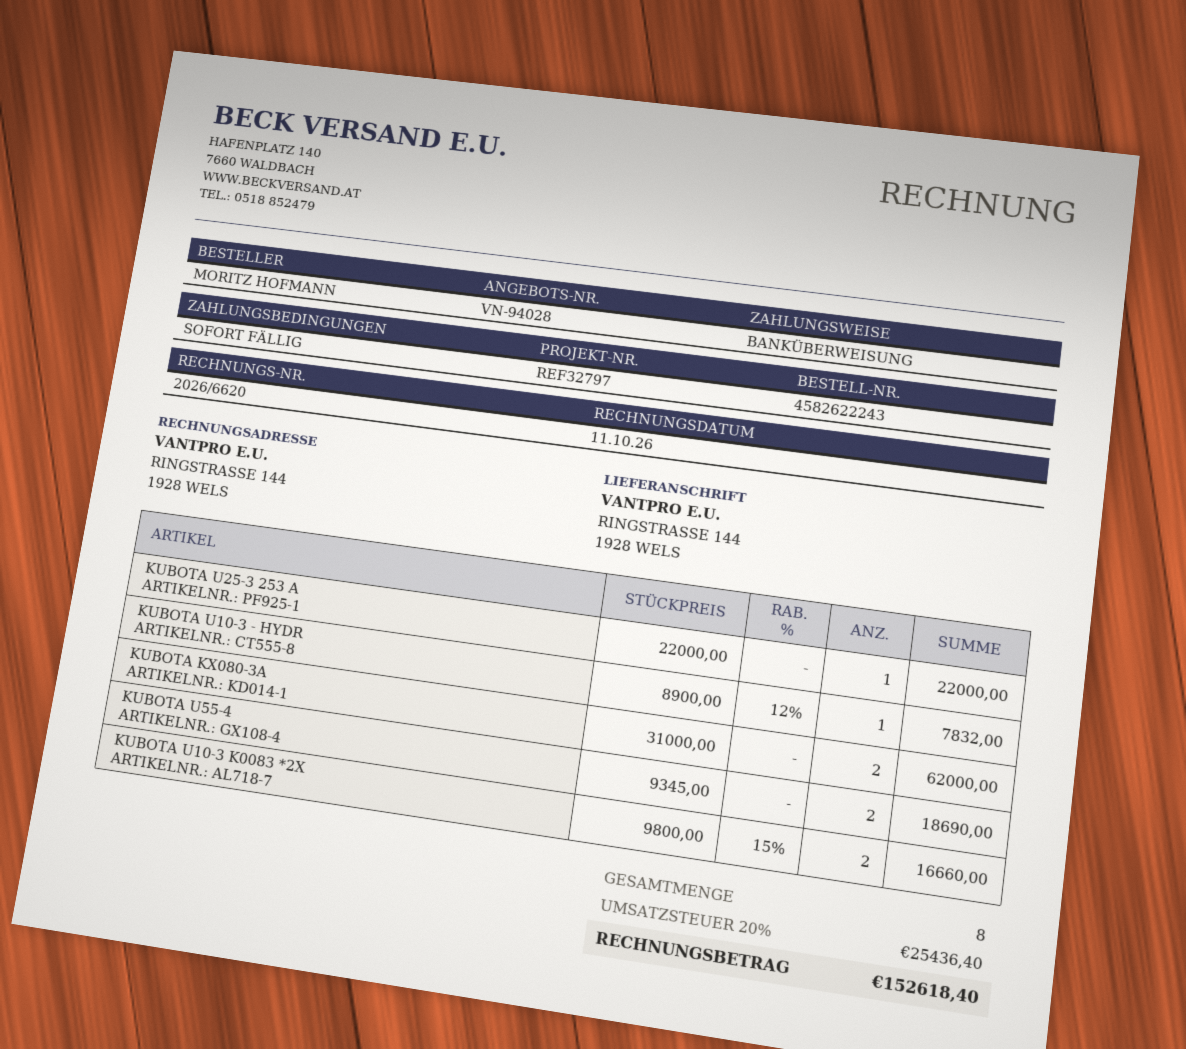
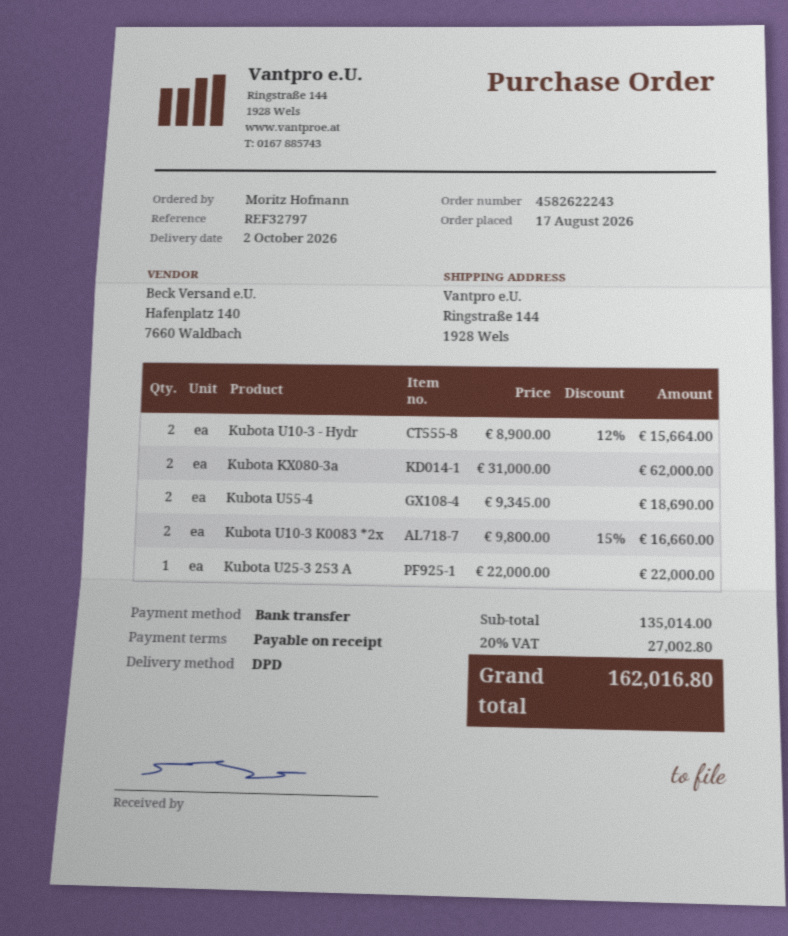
KUBOTA U10-3 - HYDR: 1 x 8900.00 - 12% = 7832.00 -> 2 x 8900.00 - 12% = 15664.00
tax: 20% = 25436.40 -> 20% = 27002.80
total: 152618.40 -> 162016.80

